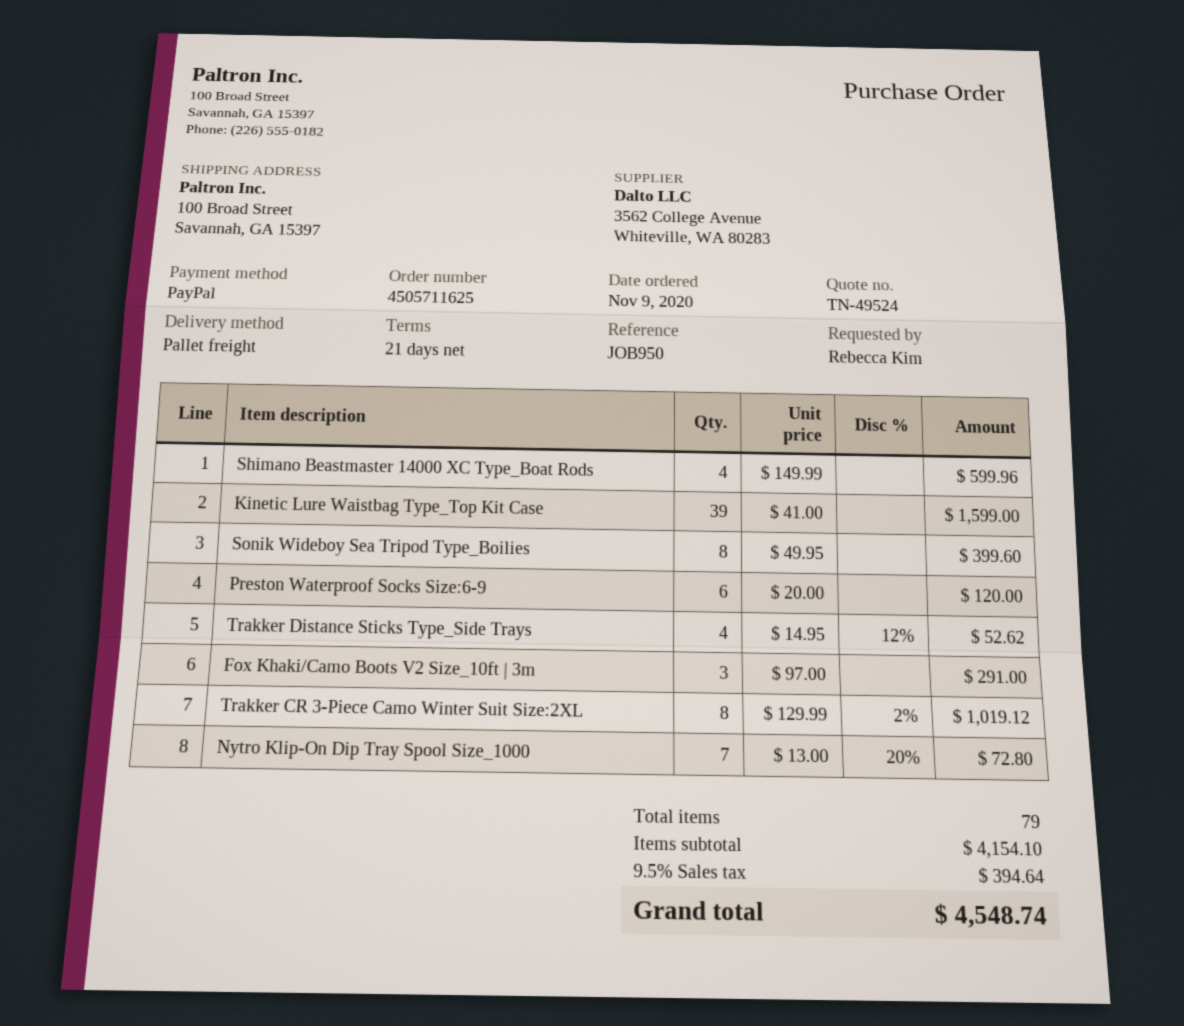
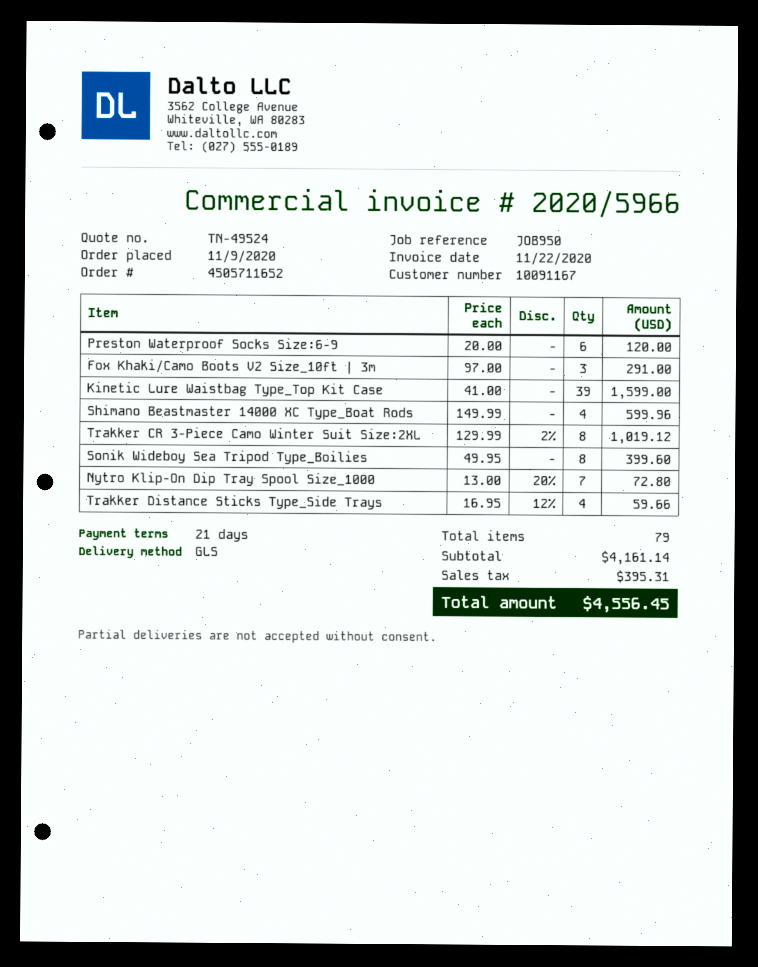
order number: 4505711625 -> 4505711652
shipping method: pallet freight -> GLS
Trakker Distance Sticks Type_Side Trays: 4 x 14.95 - 12% = 52.62 -> 4 x 16.95 - 12% = 59.66
subtotal: 4154.10 -> 4161.14
tax: 394.64 -> 395.31
total: 4548.74 -> 4556.45

